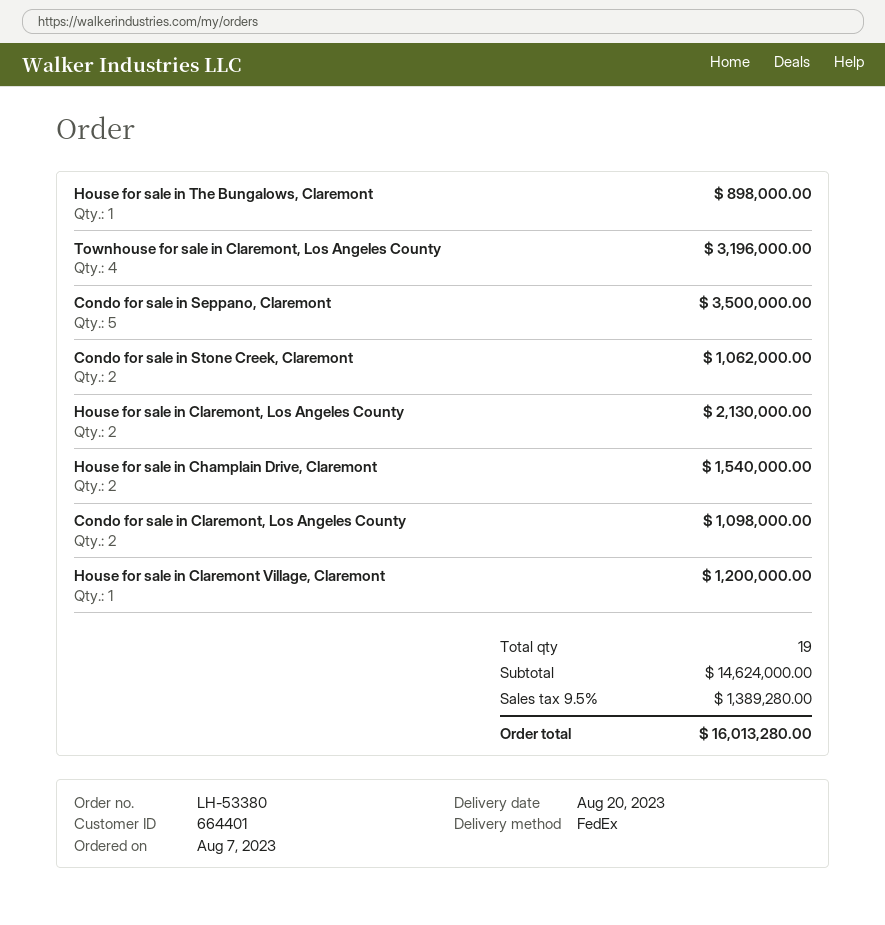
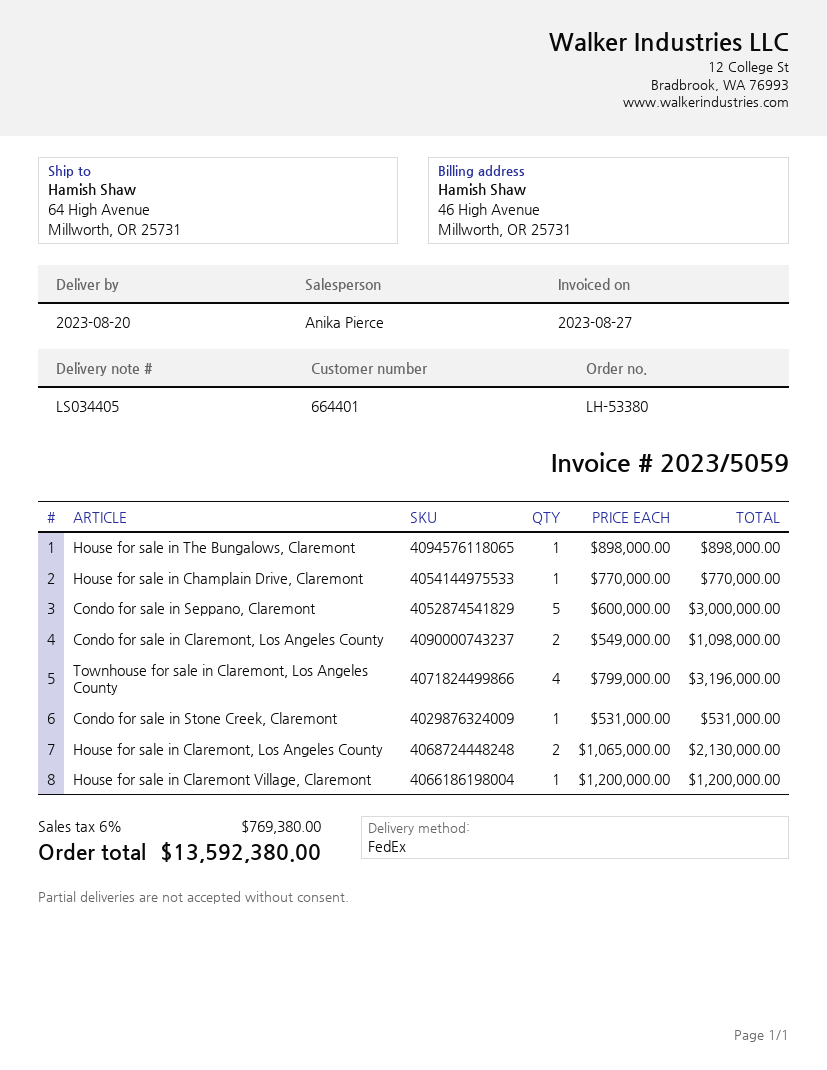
Condo for sale in Seppano, Claremont: 5 for 3500000.00 -> 5 for 3000000.00
Condo for sale in Stone Creek, Claremont: 2 for 1062000.00 -> 1 for 531000.00
House for sale in Champlain Drive, Claremont: 2 for 1540000.00 -> 1 for 770000.00
tax: 9.5% = 1389280.00 -> 6% = 769380.00
total: 16013280.00 -> 13592380.00

